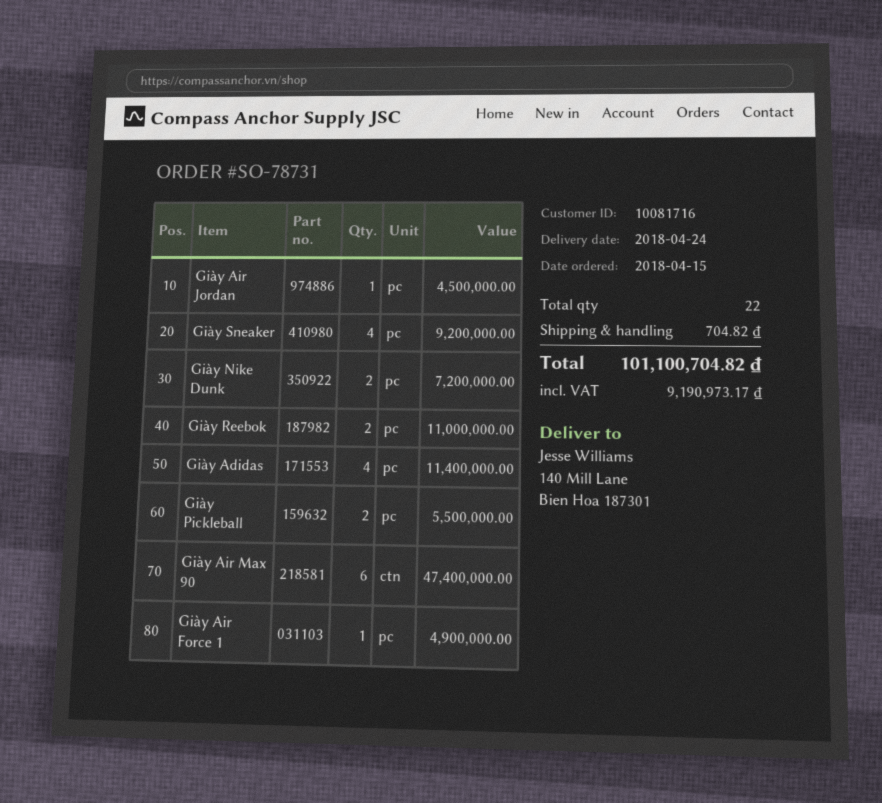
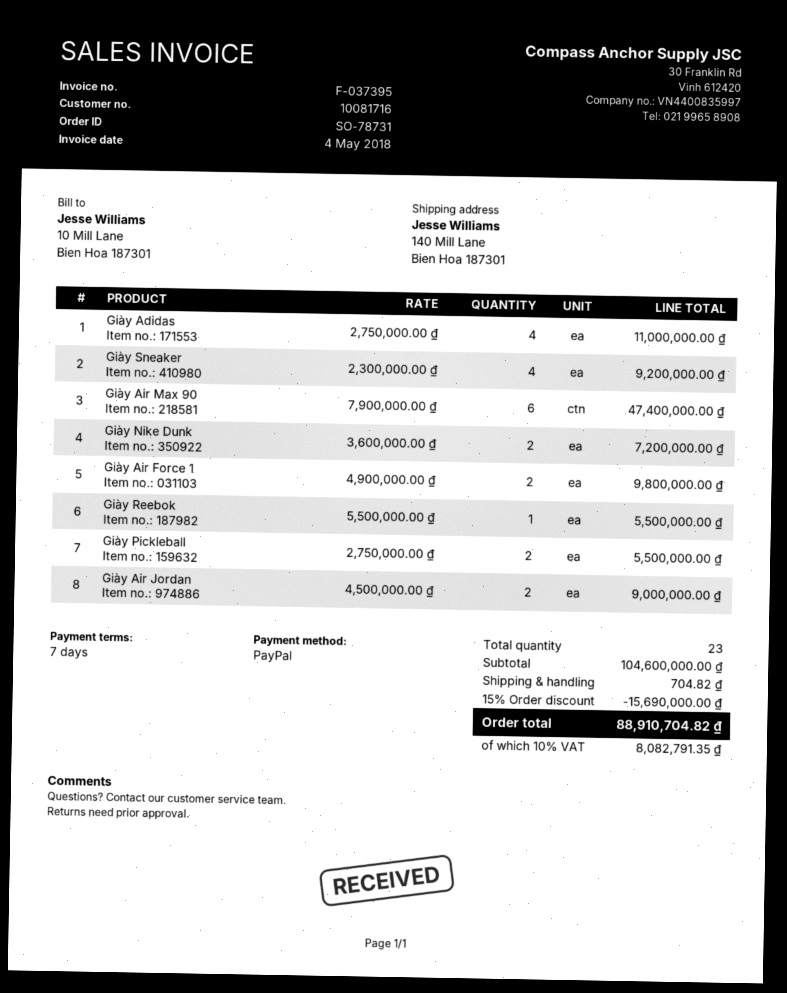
Giày Air Jordan: 1 for 4500000.00 -> 2 for 9000000.00
Giày Reebok: 2 for 11000000.00 -> 1 for 5500000.00
Giày Adidas: 4 for 11400000.00 -> 4 for 11000000.00
Giày Air Force 1: 1 for 4900000.00 -> 2 for 9800000.00
total quantity: 22 -> 23
discount: none -> 15% = 15690000.00
tax: 9190973.17 -> 8082791.35
total: 101100704.82 -> 88910704.82

